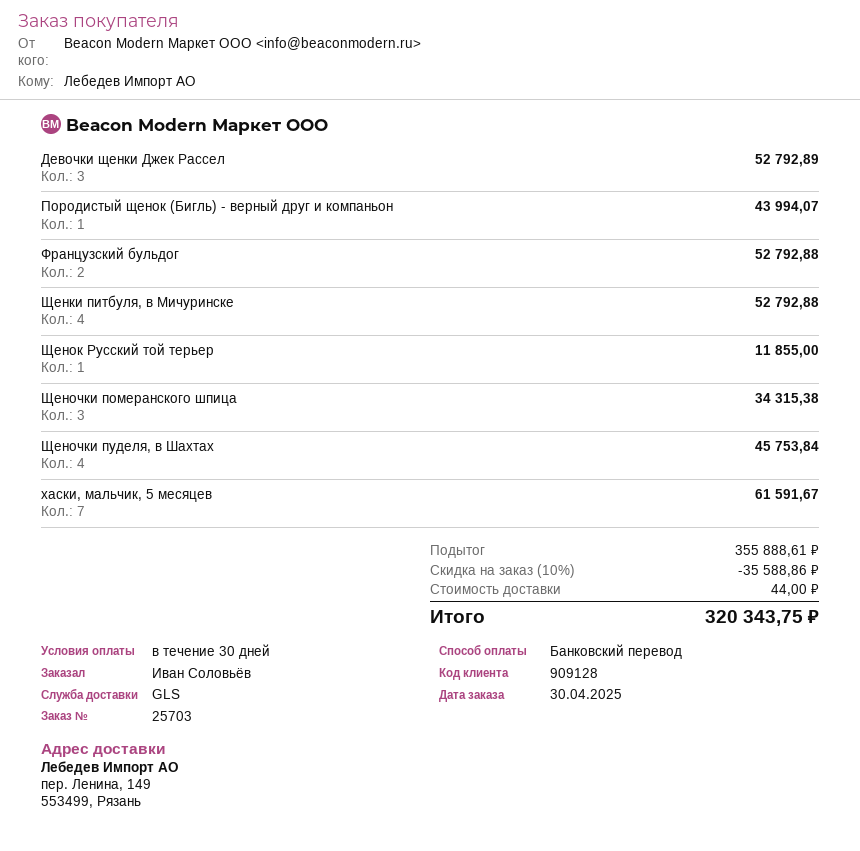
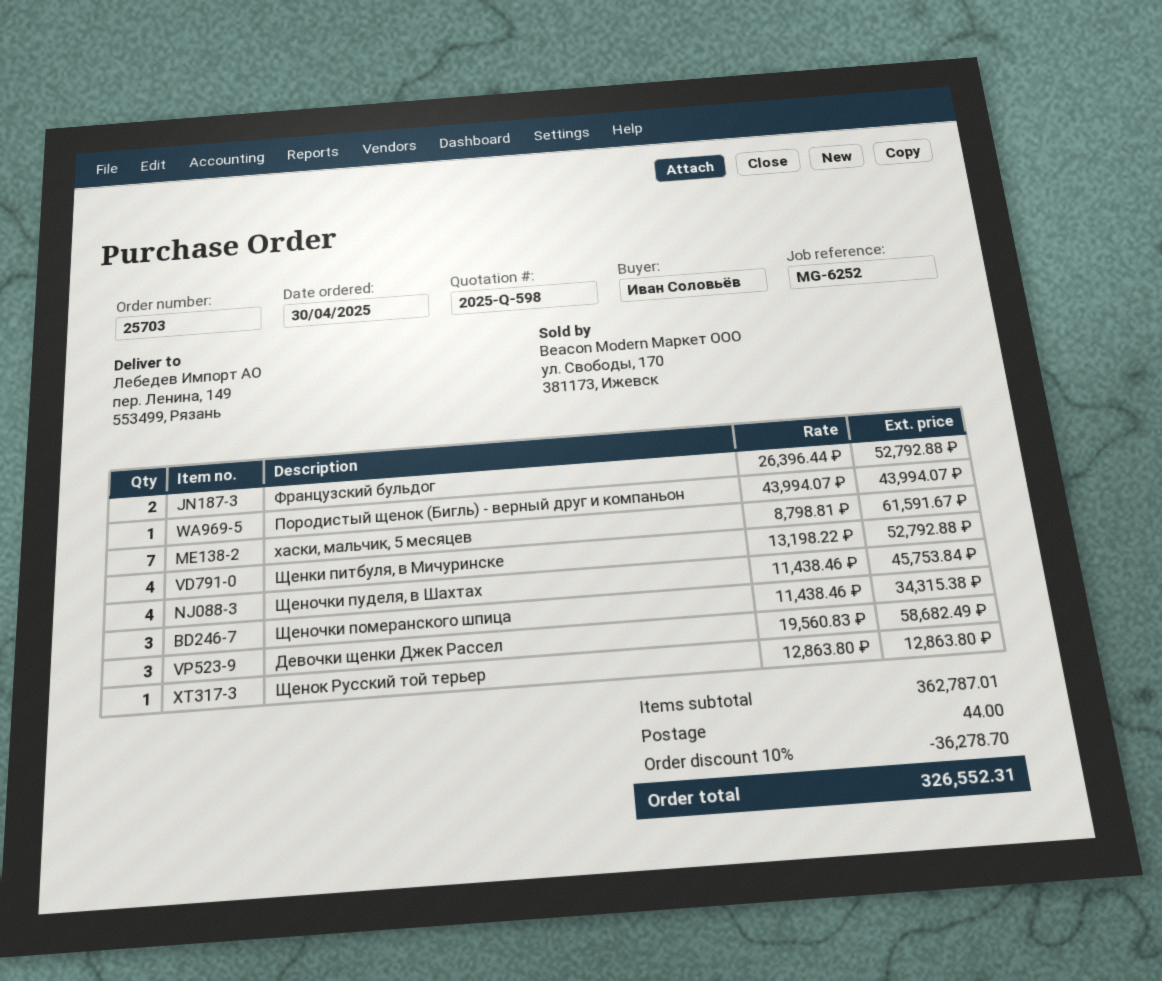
Девочки щенки Джек Рассел: 3 for 52792.89 -> 3 for 58682.49
Щенок Русский той терьер: 1 for 11855.00 -> 1 for 12863.80
subtotal: 355888.61 -> 362787.01
discount: 10% = 35588.86 -> 10% = 36278.70
total: 320343.75 -> 326552.31

